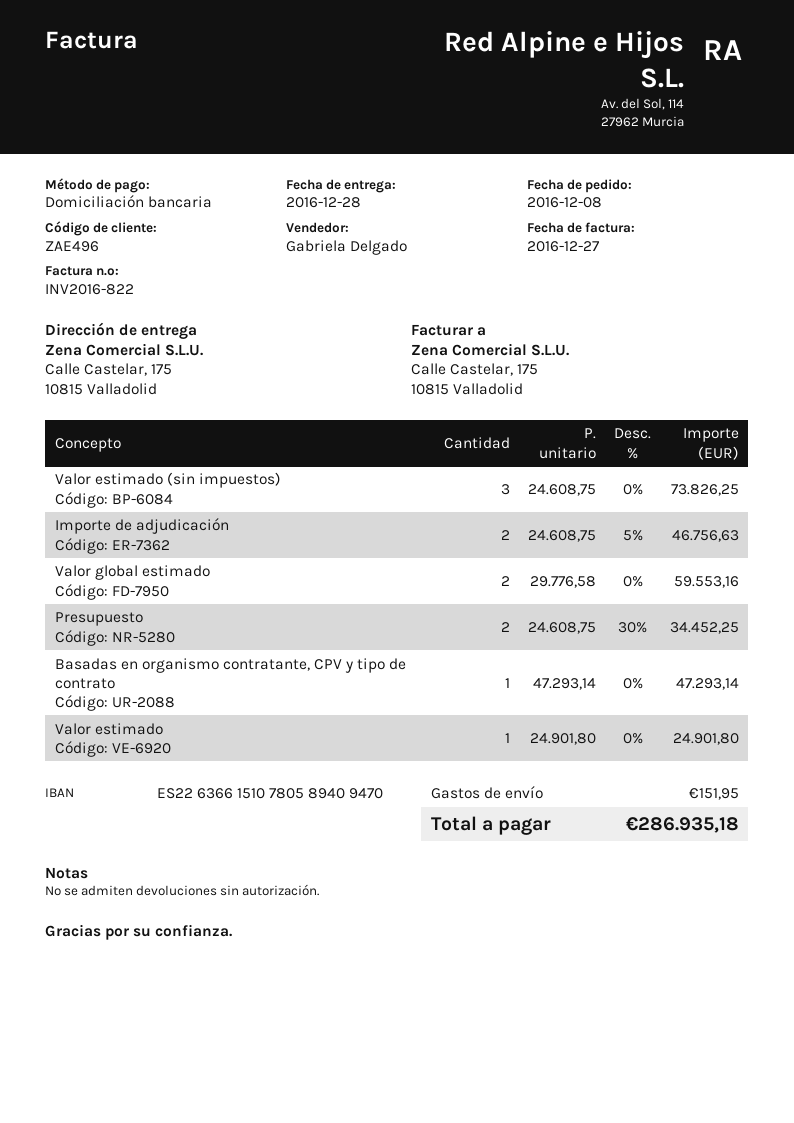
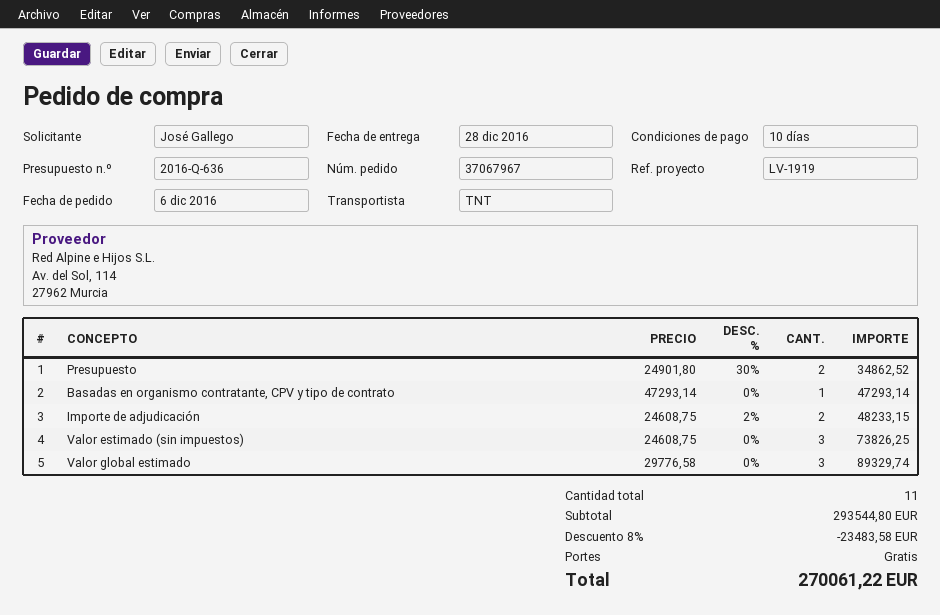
order date: 2016-12-08 -> 2016-12-06
Importe de adjudicación: 2 x 24608.75 - 5% = 46756.63 -> 2 x 24608.75 - 2% = 48233.15
Valor global estimado: 2 x 29776.58 = 59553.16 -> 3 x 29776.58 = 89329.74
Presupuesto: 2 x 24608.75 - 30% = 34452.25 -> 2 x 24901.80 - 30% = 34862.52
Valor estimado: 1 x 24901.80 = 24901.80 -> none
discount: none -> 8% = 23483.58
shipping: 151.95 -> 0.00
total: 286935.18 -> 270061.22

